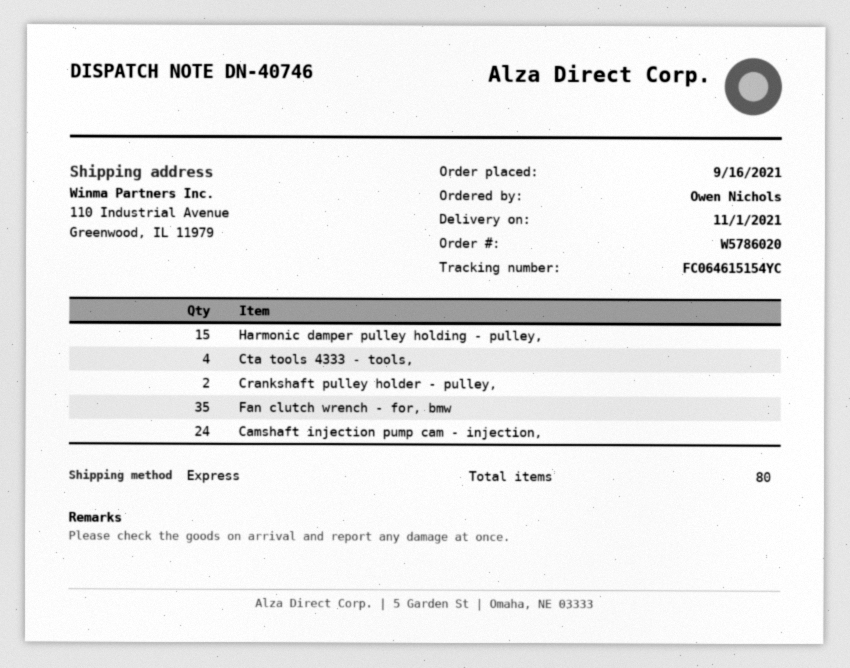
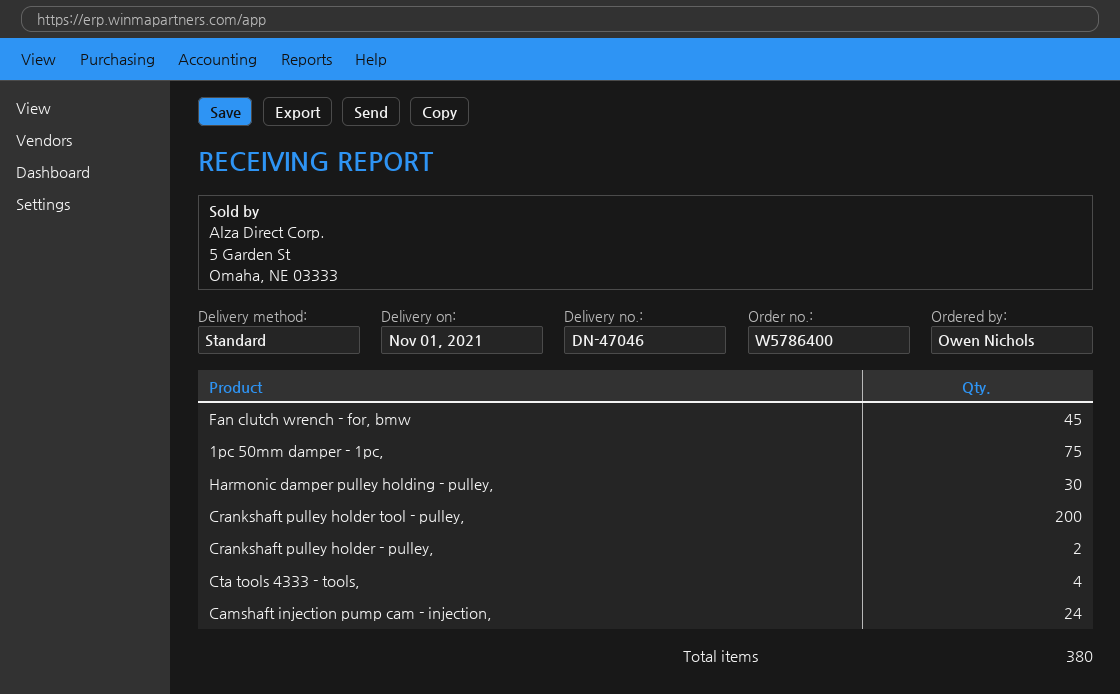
order number: W5786020 -> W5786400
delivery note number: DN-40746 -> DN-47046
shipping method: express -> standard
Harmonic damper pulley holding - pulley,: 15 -> 30
Fan clutch wrench - for, bmw: 35 -> 45
1pc 50mm damper - 1pc,: none -> 75
Crankshaft pulley holder tool - pulley,: none -> 200
total quantity: 80 -> 380

